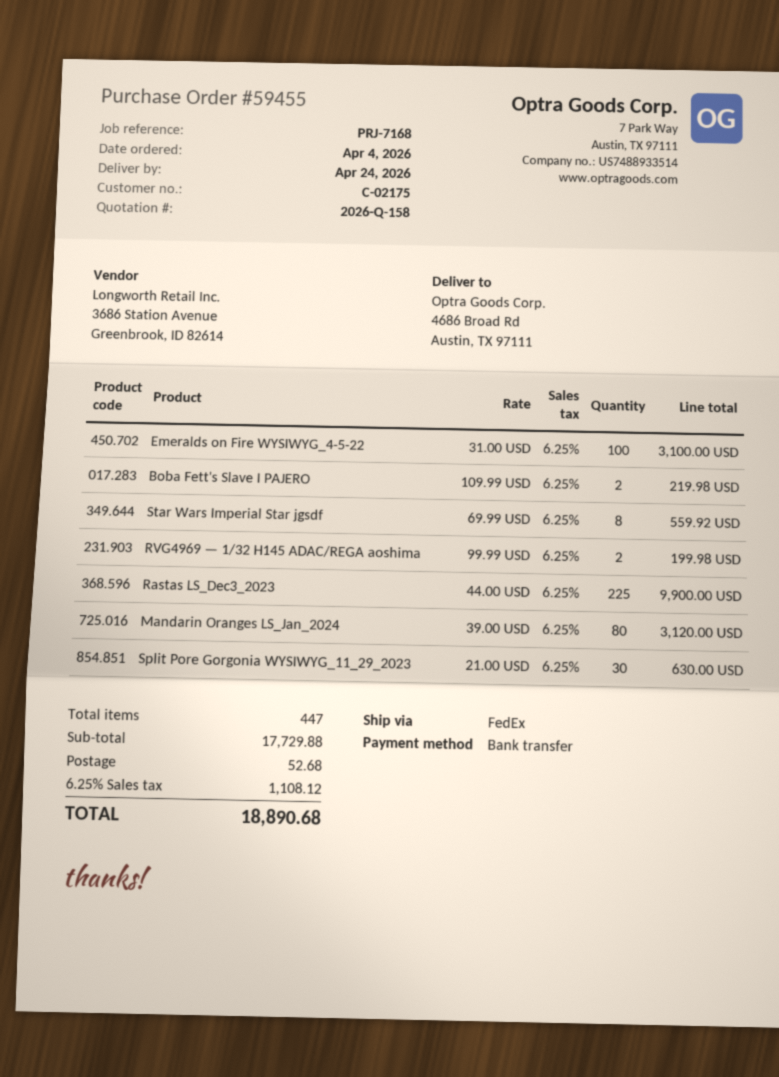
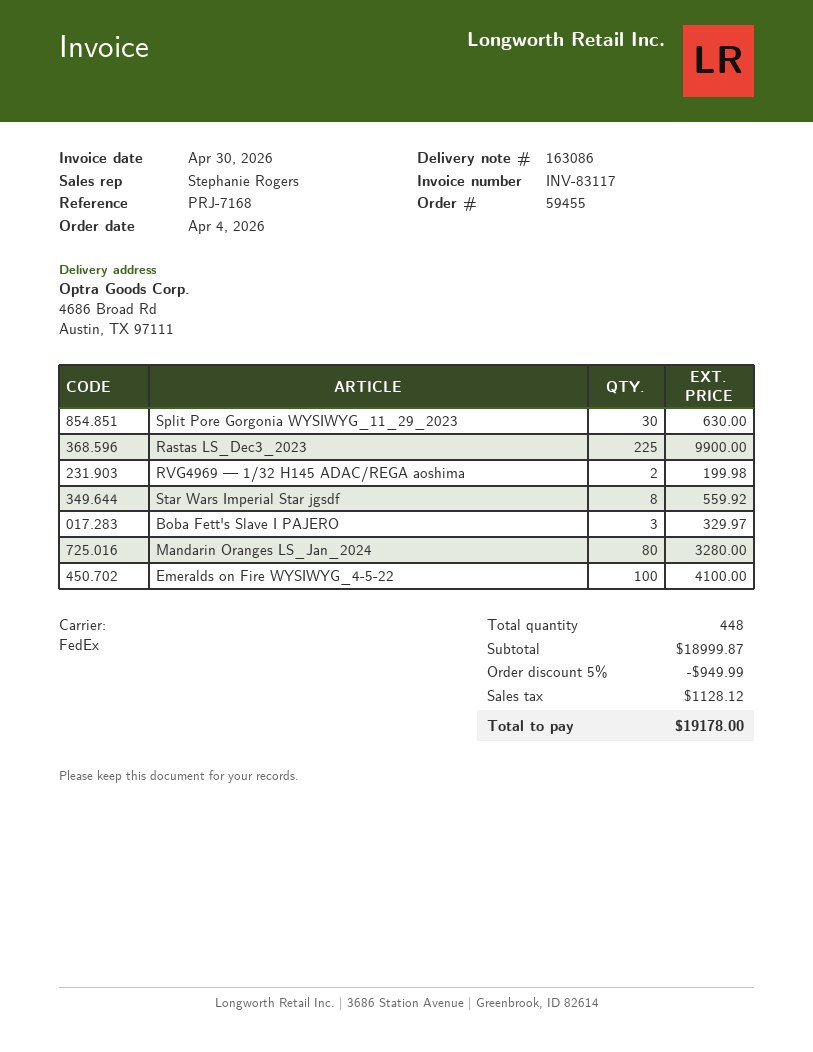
Emeralds on Fire WYSIWYG_4-5-22: 100 for 3100.00 -> 100 for 4100.00
Boba Fett's Slave I PAJERO: 2 for 219.98 -> 3 for 329.97
Mandarin Oranges LS_Jan_2024: 80 for 3120.00 -> 80 for 3280.00
total quantity: 447 -> 448
subtotal: 17729.88 -> 18999.87
discount: none -> 5% = 949.99
shipping: 52.68 -> none
tax: 1108.12 -> 1128.12
total: 18890.68 -> 19178.00

